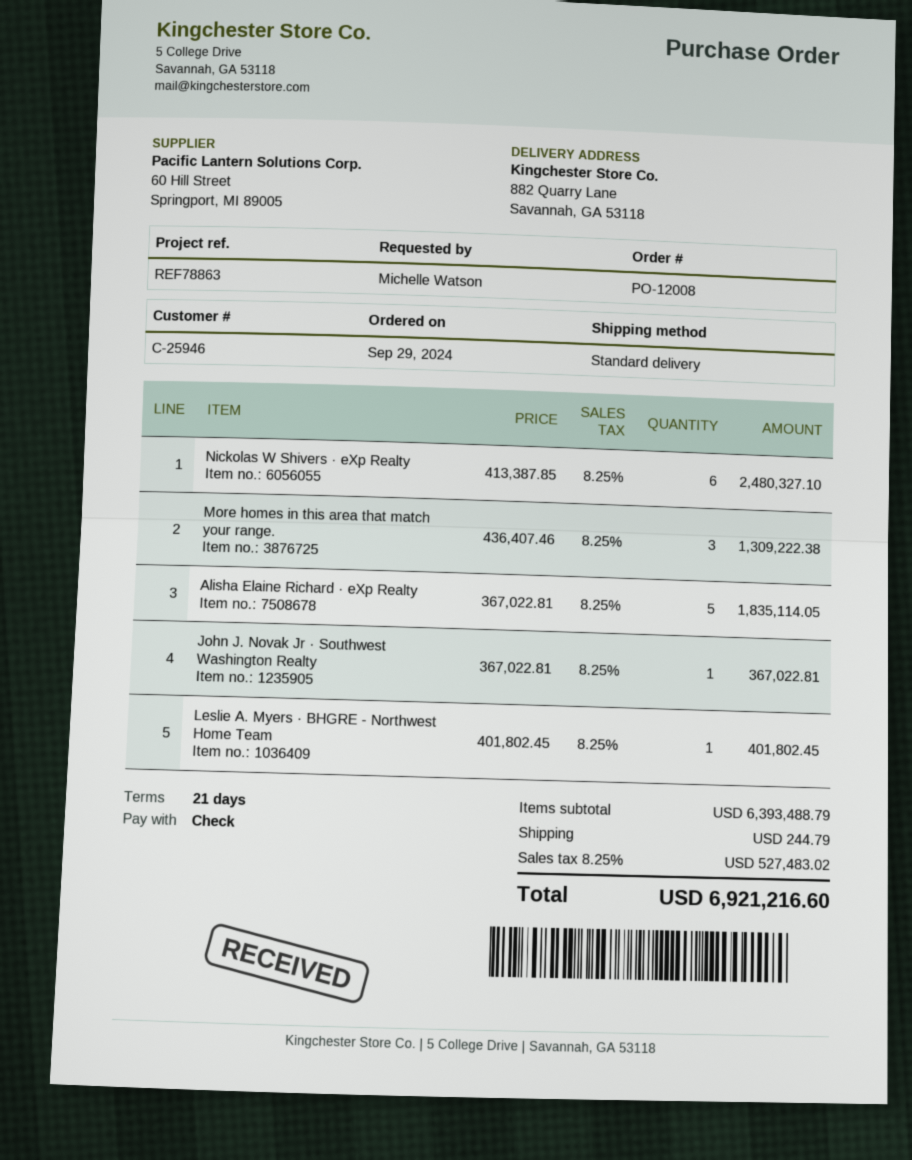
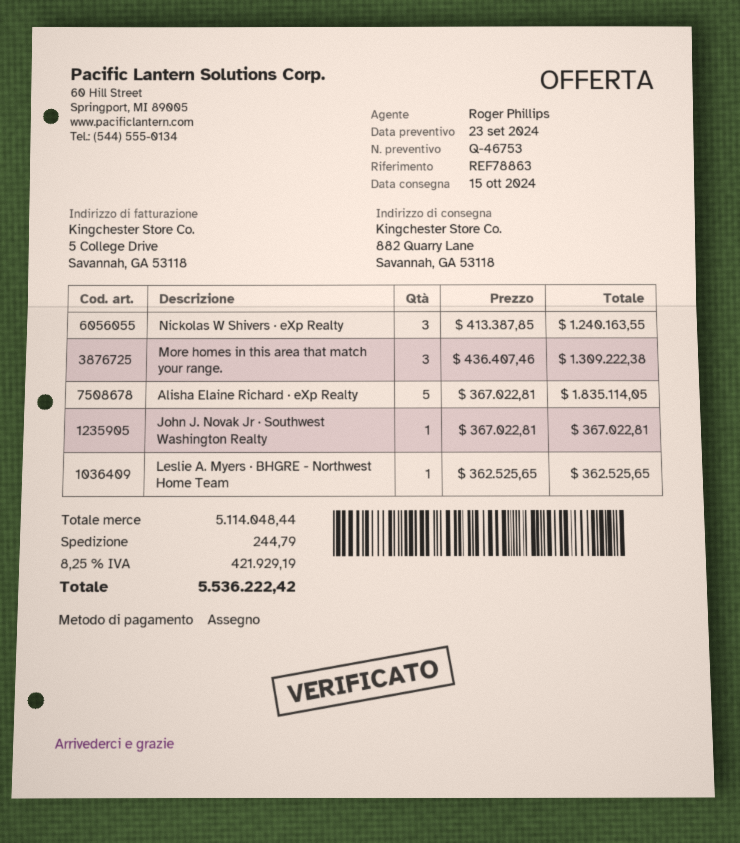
Nickolas W Shivers · eXp Realty: 6 x 413387.85 = 2480327.10 -> 3 x 413387.85 = 1240163.55
Leslie A. Myers · BHGRE - Northwest Home Team: 1 x 401802.45 = 401802.45 -> 1 x 362525.65 = 362525.65
subtotal: 6393488.79 -> 5114048.44
tax: 8.25% = 527483.02 -> 8.25% = 421929.19
total: 6921216.60 -> 5536222.42

